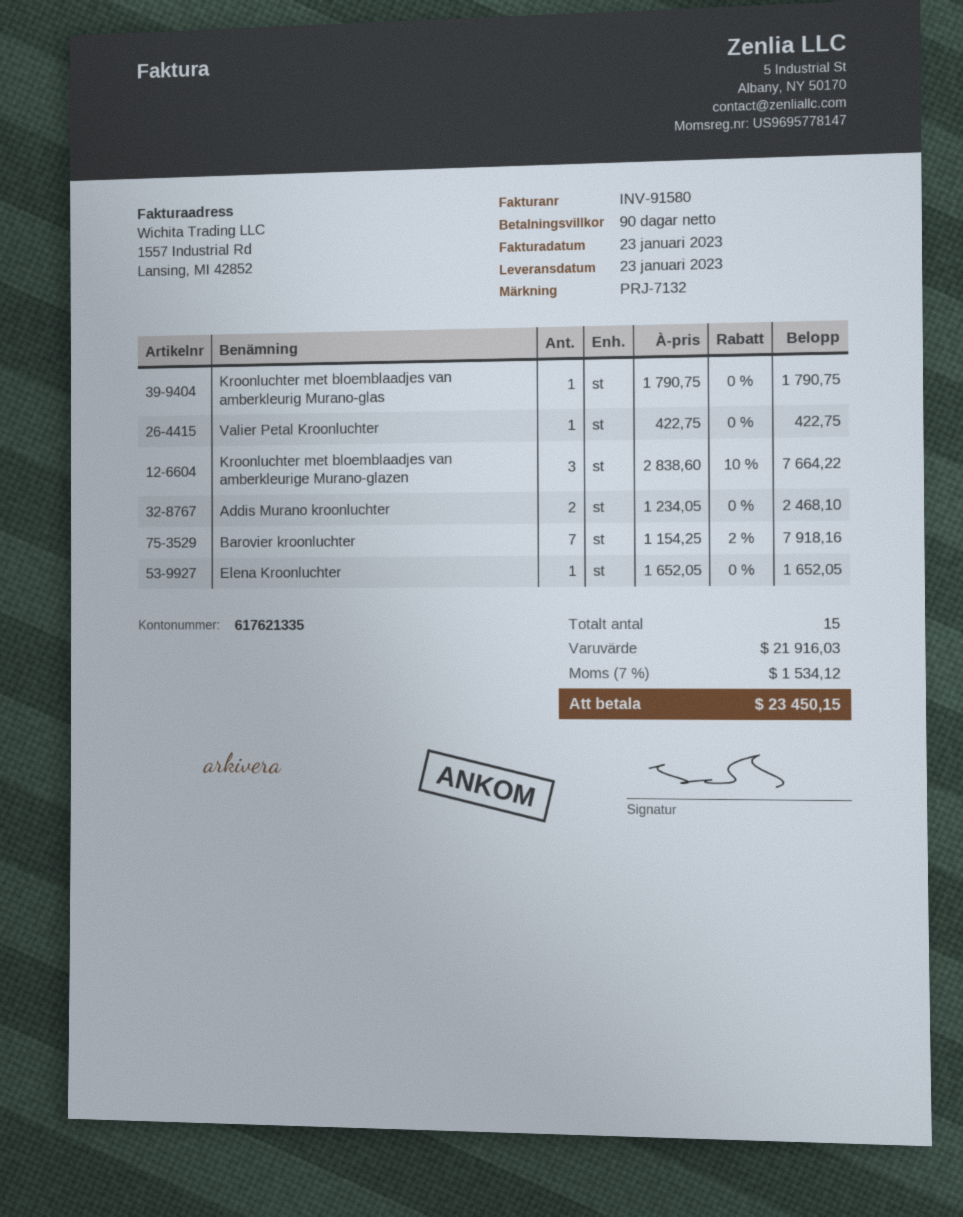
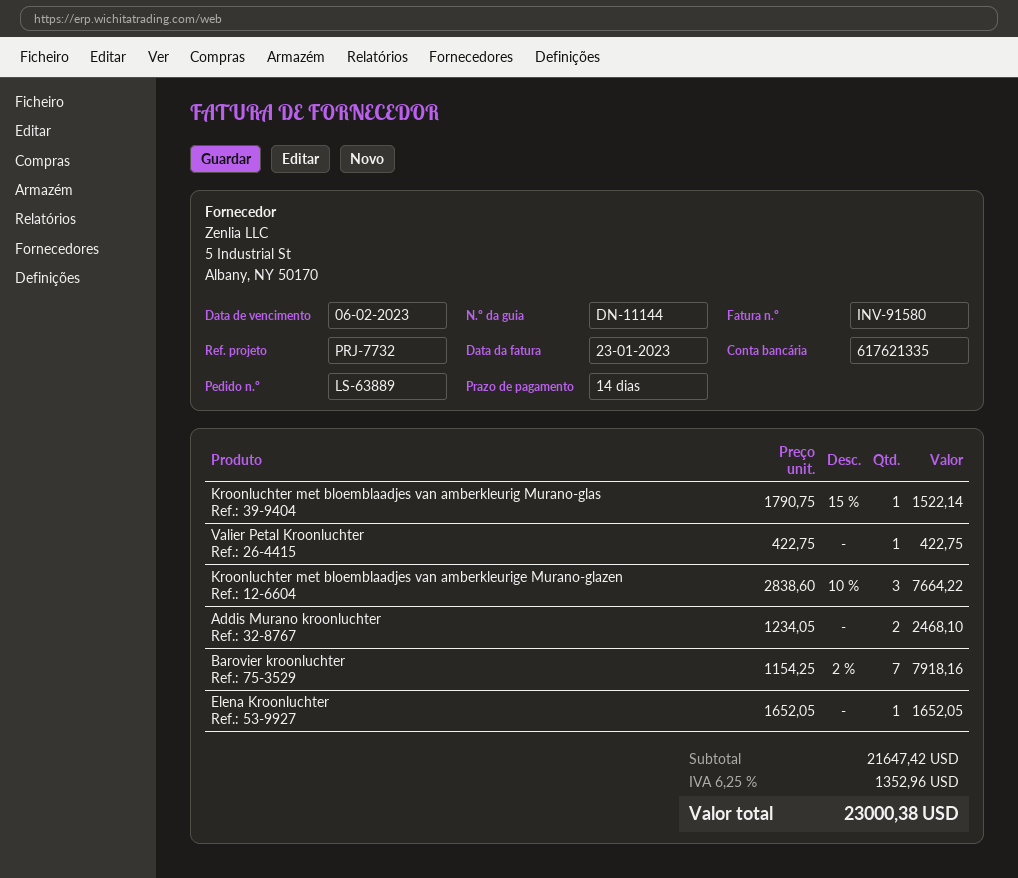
payment terms: 90 days -> 14 days
reference: PRJ-7132 -> PRJ-7732
Kroonluchter met bloemblaadjes van amberkleurig Murano-glas: 1 x 1790.75 = 1790.75 -> 1 x 1790.75 - 15% = 1522.14
subtotal: 21916.03 -> 21647.42
tax: 7% = 1534.12 -> 6.25% = 1352.96
total: 23450.15 -> 23000.38

